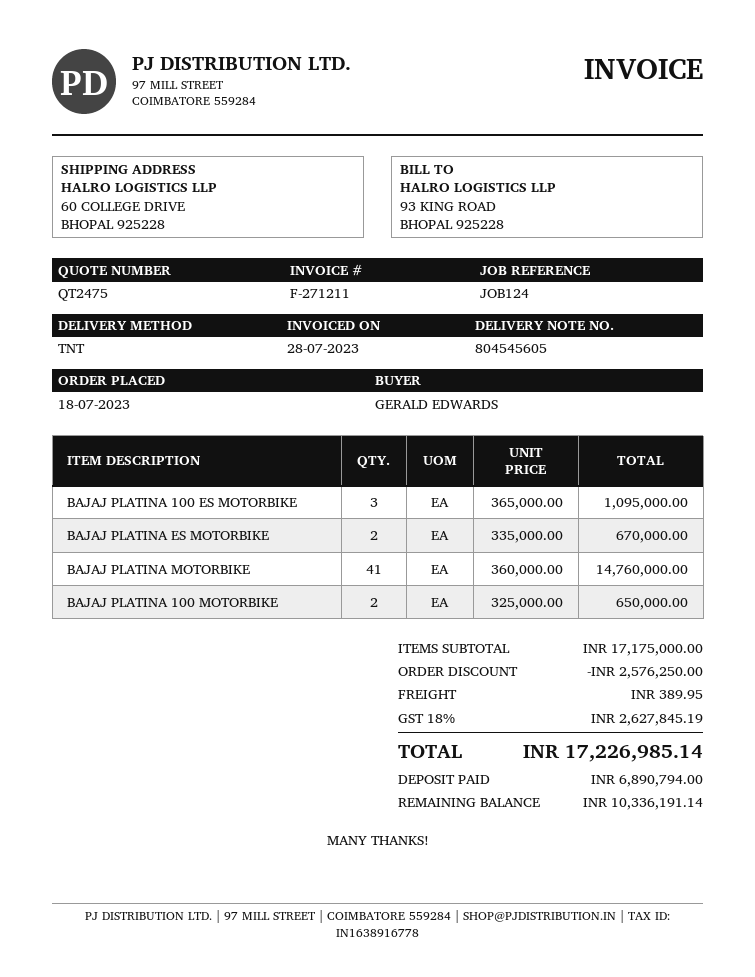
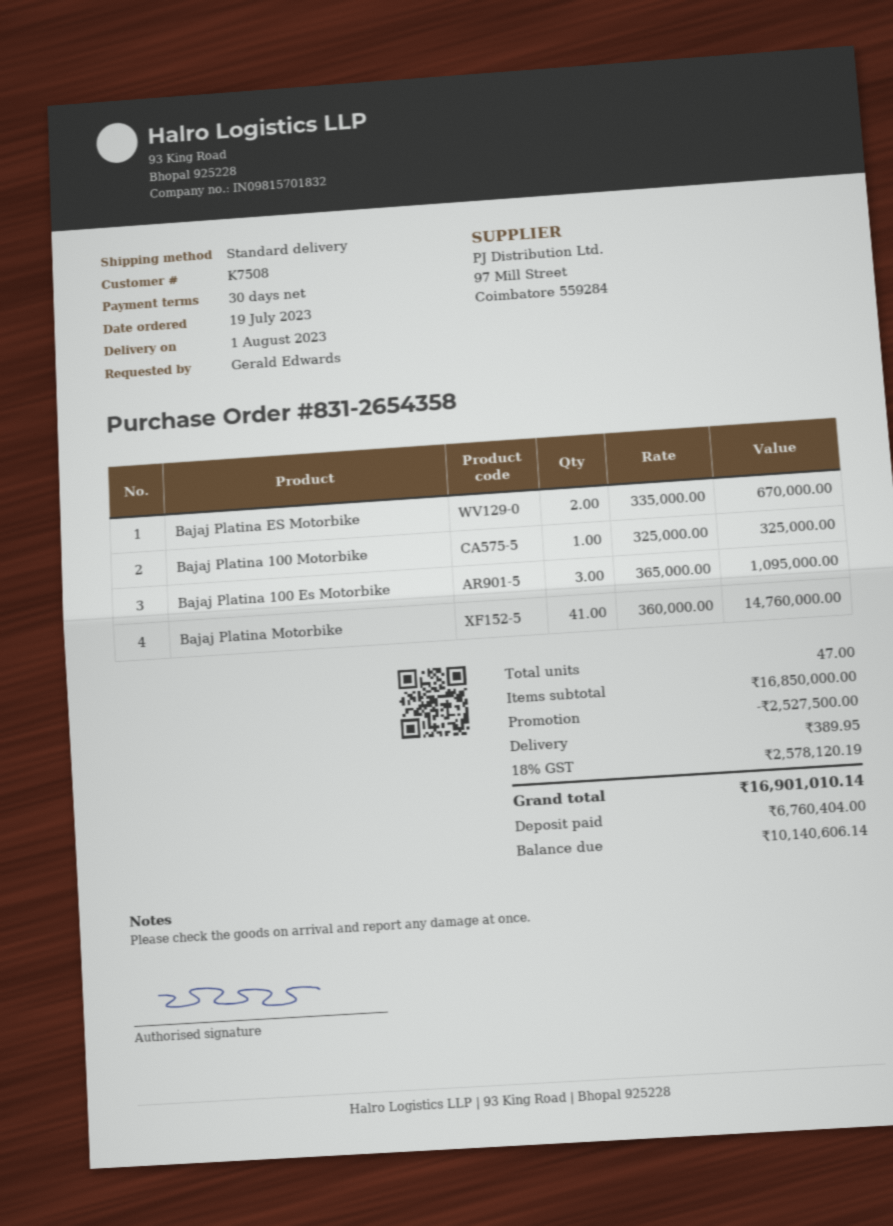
order date: 2023-07-18 -> 2023-07-19
shipping method: TNT -> standard
BAJAJ PLATINA 100 MOTORBIKE: 2 x 325000.00 = 650000.00 -> 1 x 325000.00 = 325000.00
subtotal: 17175000.00 -> 16850000.00
discount: 2576250.00 -> 2527500.00
tax: 18% = 2627845.19 -> 18% = 2578120.19
total: 17226985.14 -> 16901010.14
deposit: 6890794.00 -> 6760404.00
balance: 10336191.14 -> 10140606.14

